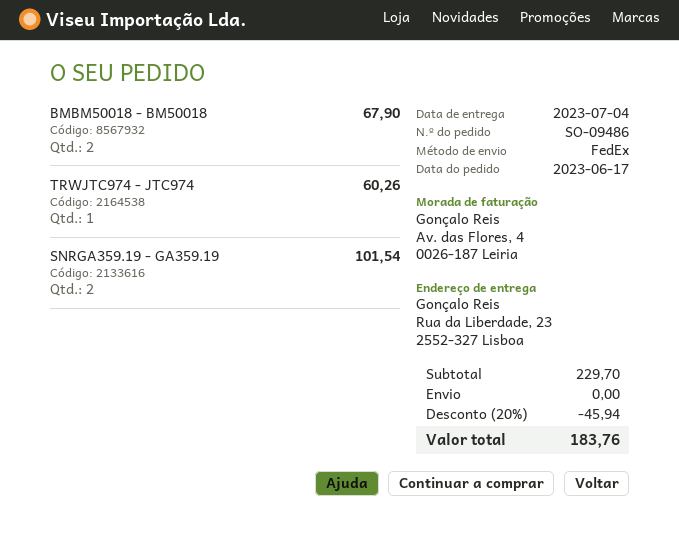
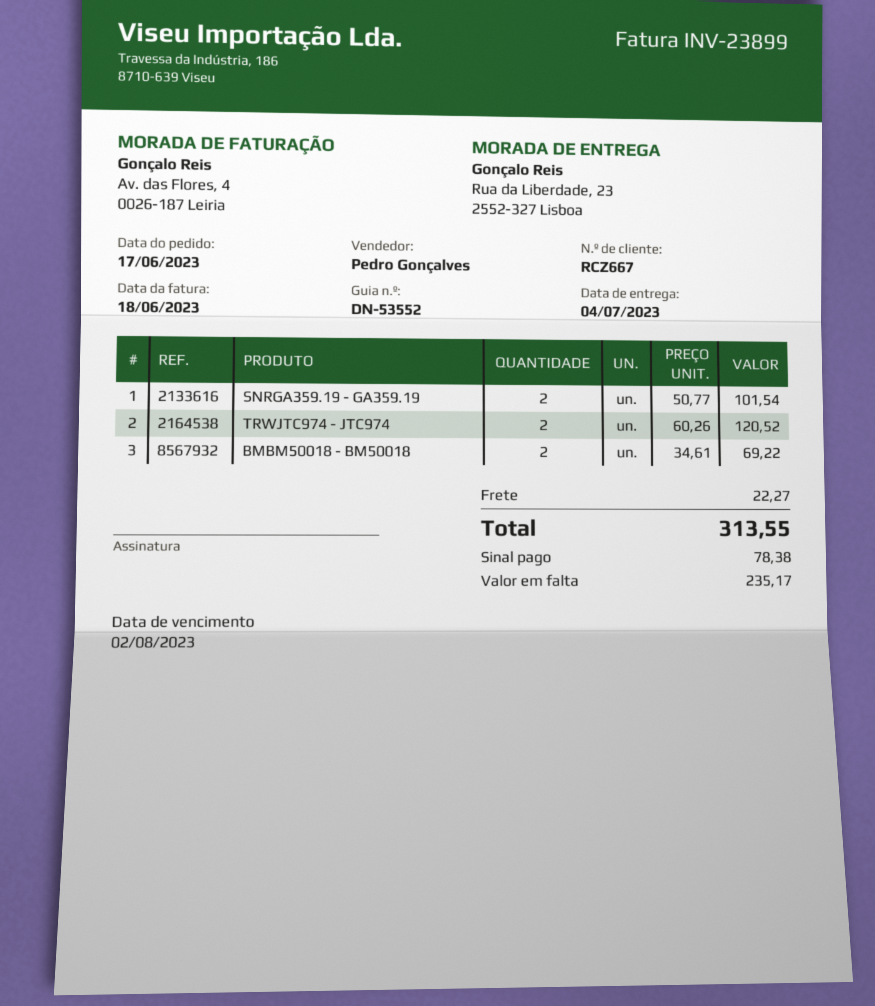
BMBM50018 - BM50018: 2 for 67.90 -> 2 for 69.22
TRWJTC974 - JTC974: 1 for 60.26 -> 2 for 120.52
discount: 20% = 45.94 -> none
shipping: 0.00 -> 22.27
total: 183.76 -> 313.55

